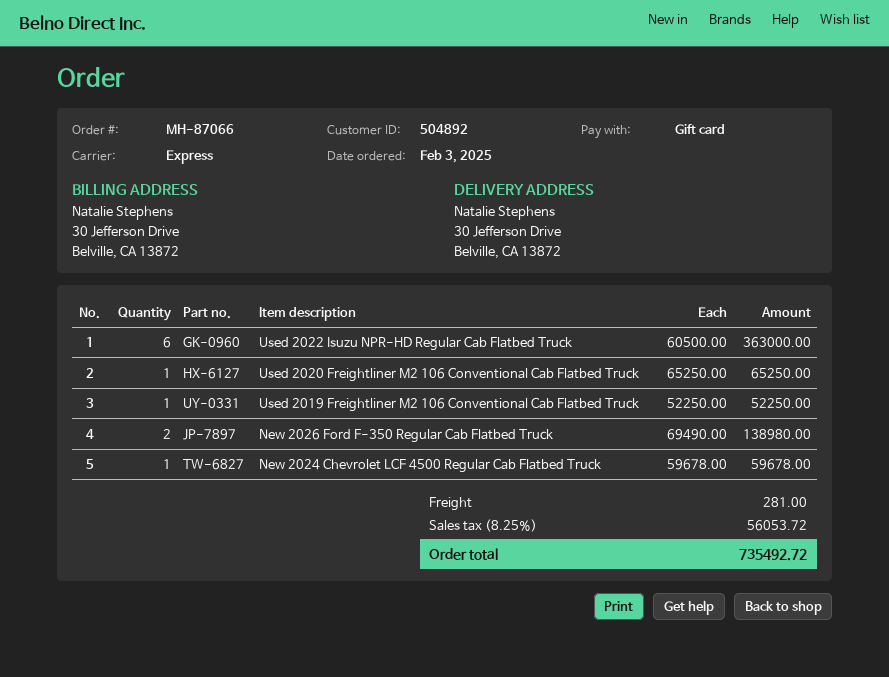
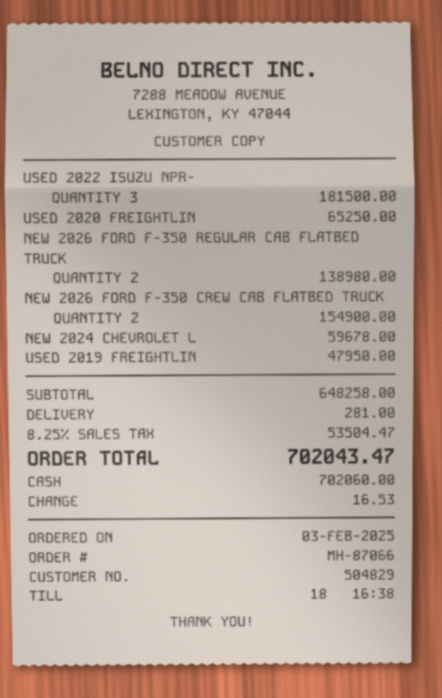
customer number: 504892 -> 504829
payment method: gift card -> cash
Used 2022 Isuzu NPR-HD Regular Cab Flatbed Truck: 6 for 363000.00 -> 3 for 181500.00
Used 2019 Freightliner M2 106 Conventional Cab Flatbed Truck: 1 for 52250.00 -> 1 for 47950.00
NEW 2026 FORD F-350 CREW CAB FLATBED TRUCK: none -> 2 for 154900.00
tax: 8.25% = 56053.72 -> 8.25% = 53504.47
total: 735492.72 -> 702043.47

